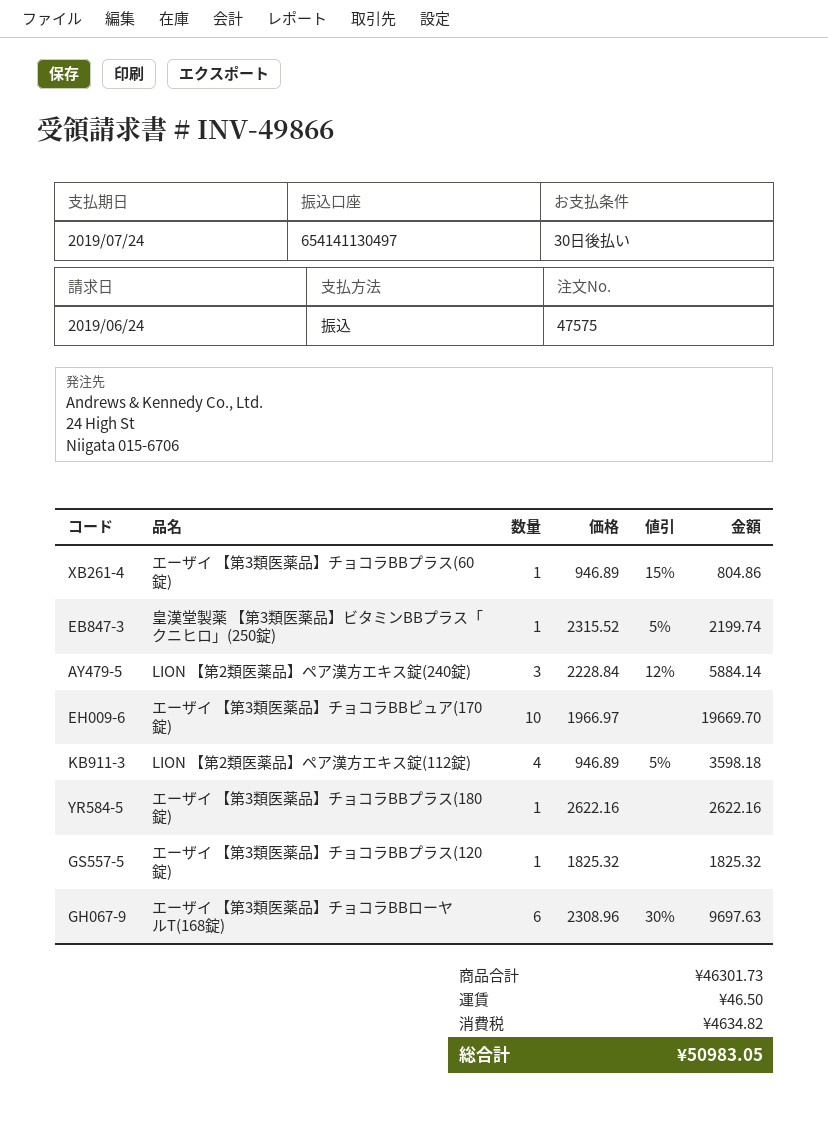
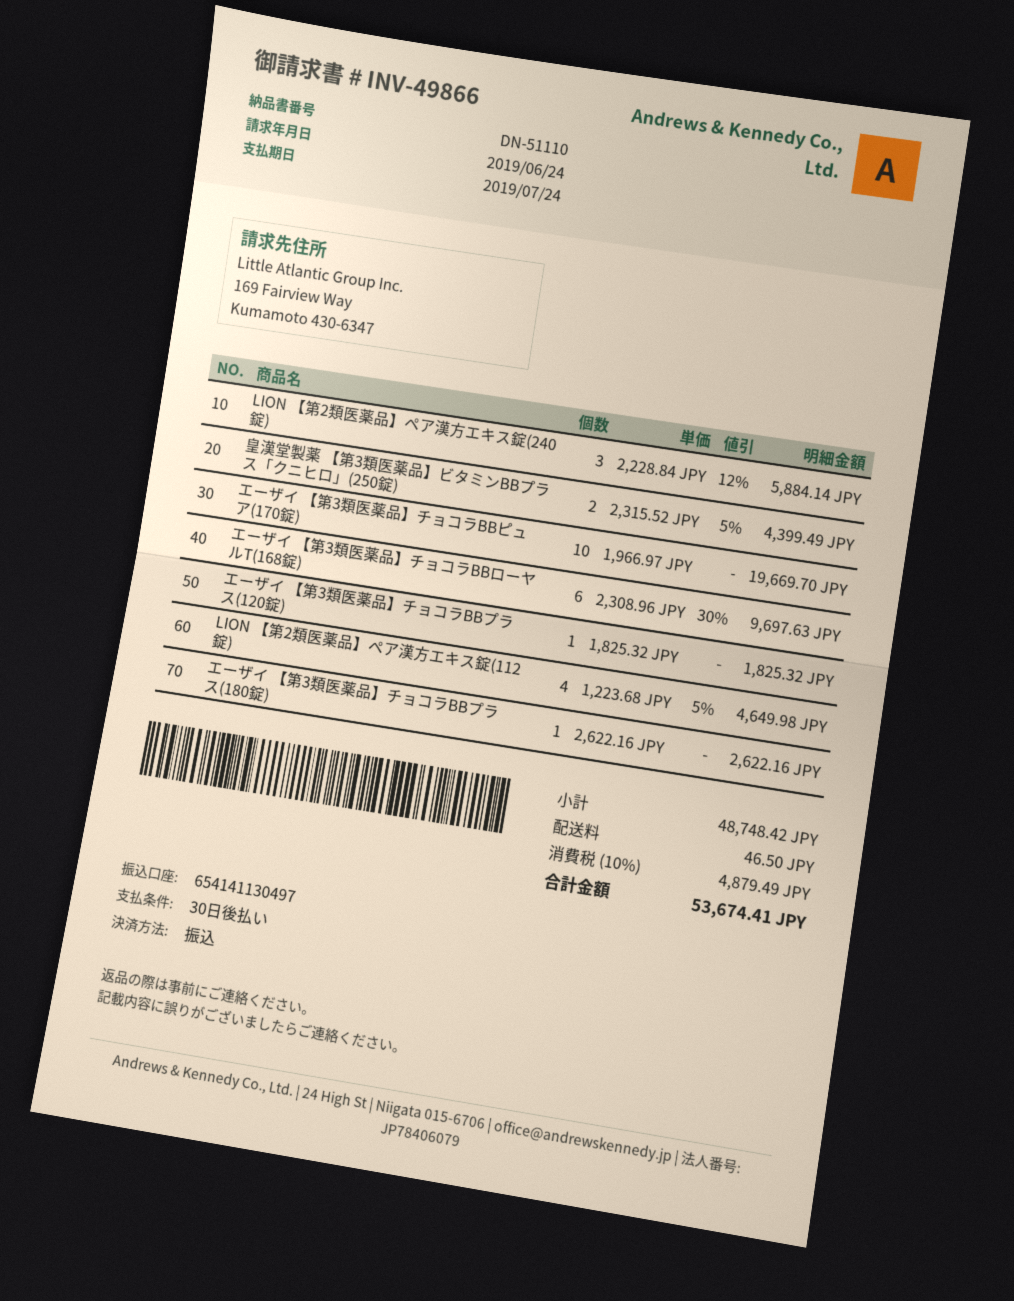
エーザイ 【第3類医薬品】チョコラBBプラス(60錠): 1 x 946.89 - 15% = 804.86 -> none
皇漢堂製薬 【第3類医薬品】ビタミンBBプラス「クニヒロ」(250錠): 1 x 2315.52 - 5% = 2199.74 -> 2 x 2315.52 - 5% = 4399.49
LION 【第2類医薬品】ペア漢方エキス錠(112錠): 4 x 946.89 - 5% = 3598.18 -> 4 x 1223.68 - 5% = 4649.98
subtotal: 46301.73 -> 48748.42
tax: 4634.82 -> 4879.49
total: 50983.05 -> 53674.41

